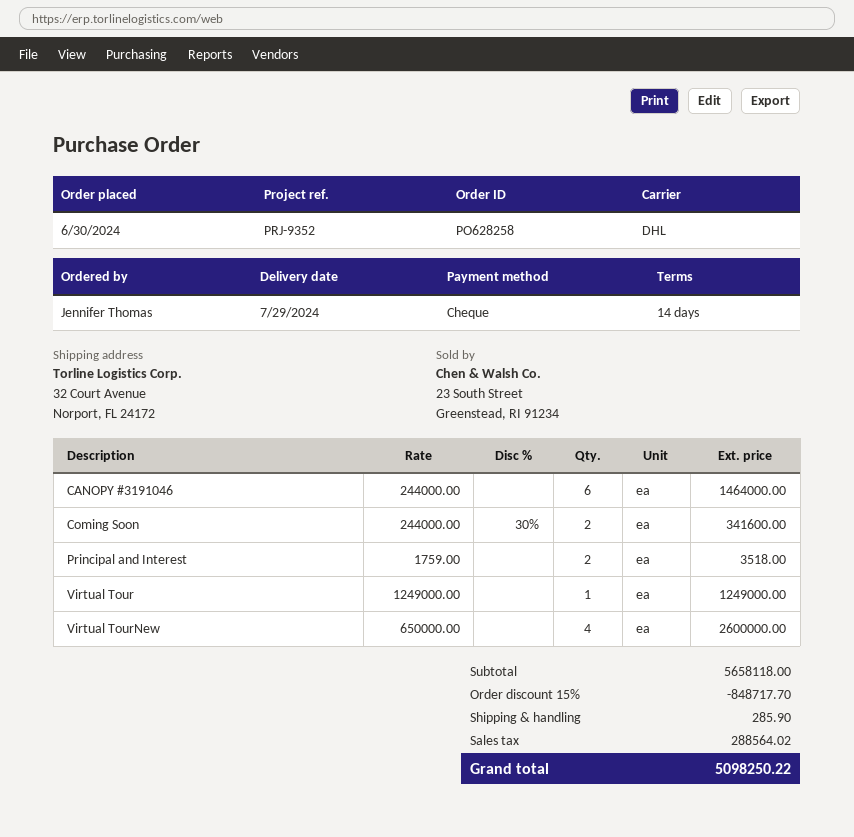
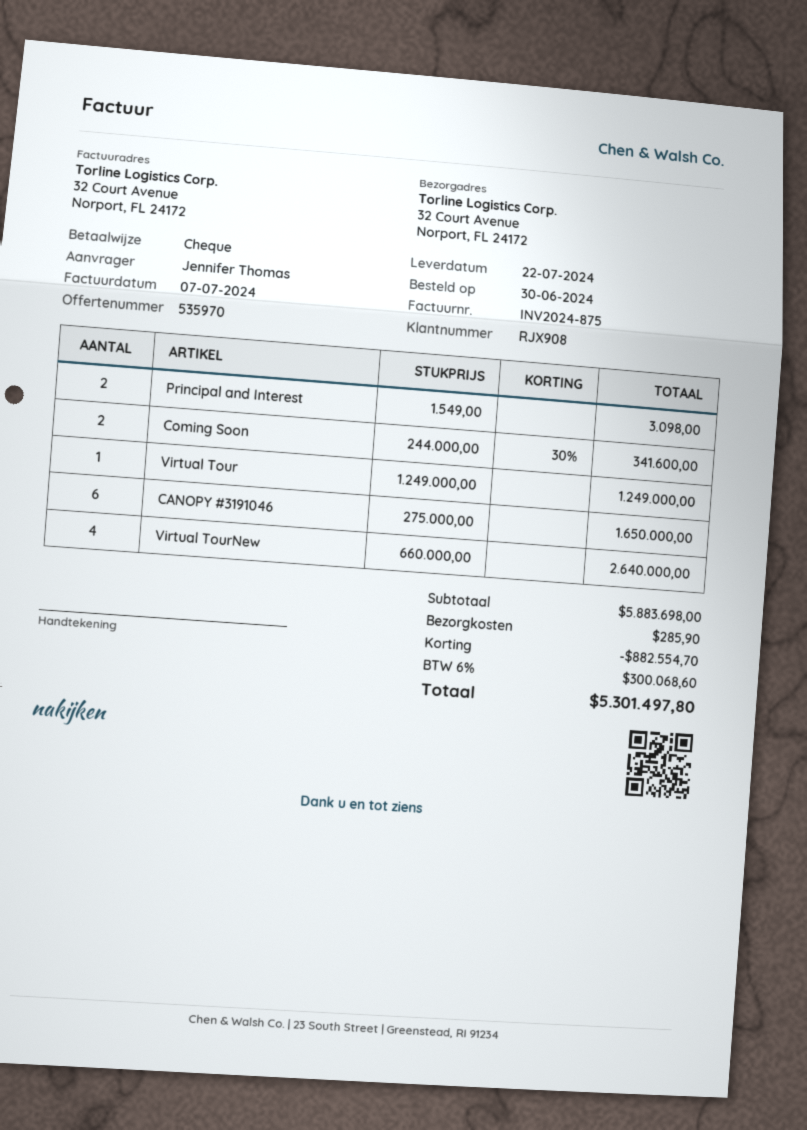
delivery date: 2024-07-29 -> 2024-07-22
CANOPY #3191046: 6 x 244000.00 = 1464000.00 -> 6 x 275000.00 = 1650000.00
Principal and Interest: 2 x 1759.00 = 3518.00 -> 2 x 1549.00 = 3098.00
Virtual TourNew: 4 x 650000.00 = 2600000.00 -> 4 x 660000.00 = 2640000.00
subtotal: 5658118.00 -> 5883698.00
discount: 848717.70 -> 882554.70
tax: 288564.02 -> 300068.60
total: 5098250.22 -> 5301497.80

